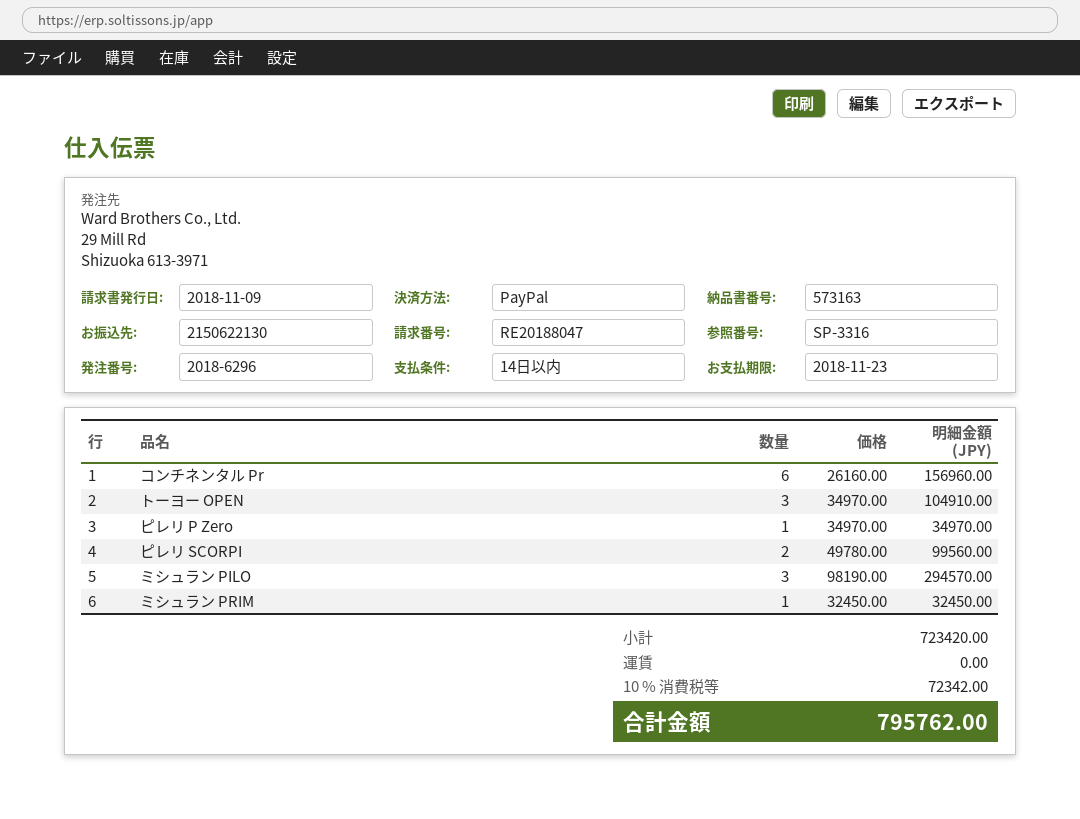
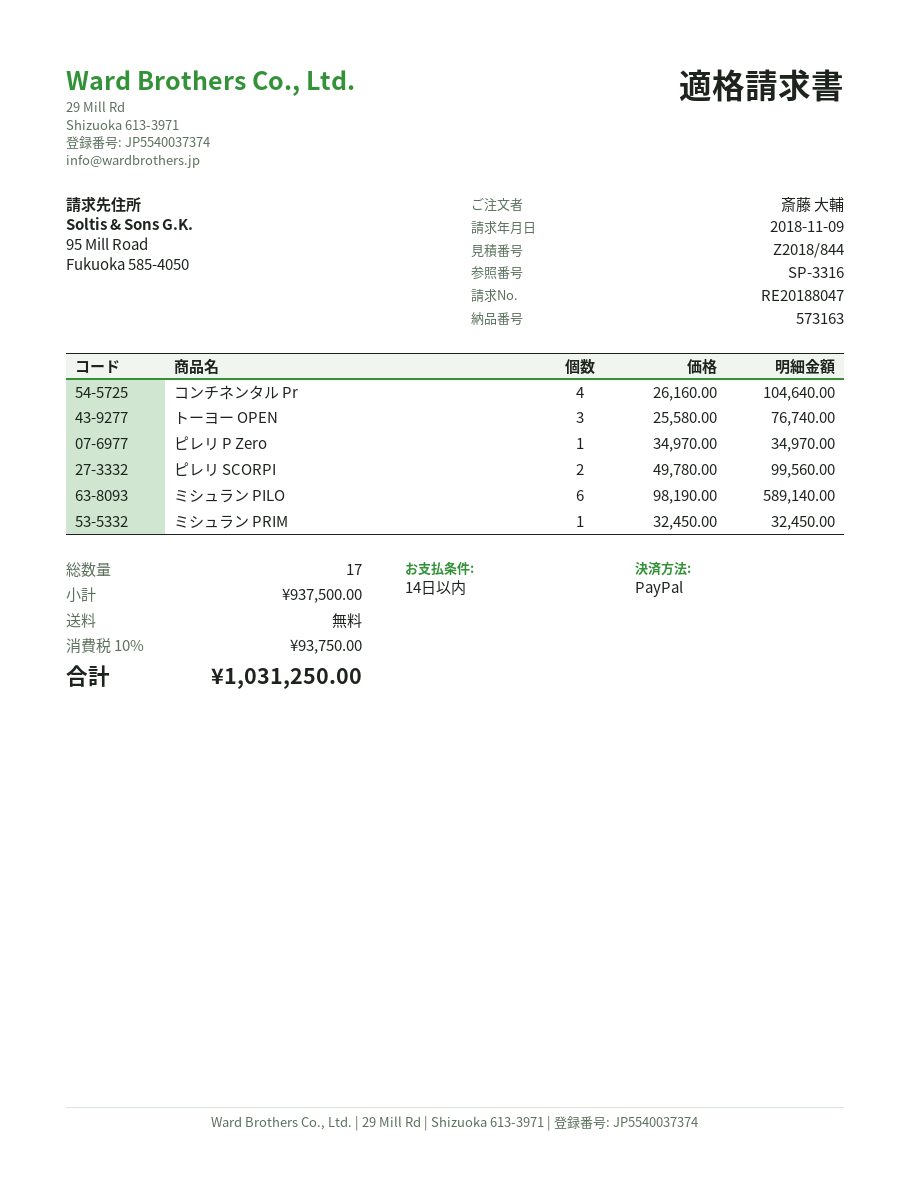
コンチネンタル Pr: 6 x 26160.00 = 156960.00 -> 4 x 26160.00 = 104640.00
トーヨー OPEN: 3 x 34970.00 = 104910.00 -> 3 x 25580.00 = 76740.00
ミシュラン PILO: 3 x 98190.00 = 294570.00 -> 6 x 98190.00 = 589140.00
subtotal: 723420.00 -> 937500.00
tax: 10% = 72342.00 -> 10% = 93750.00
total: 795762.00 -> 1031250.00

